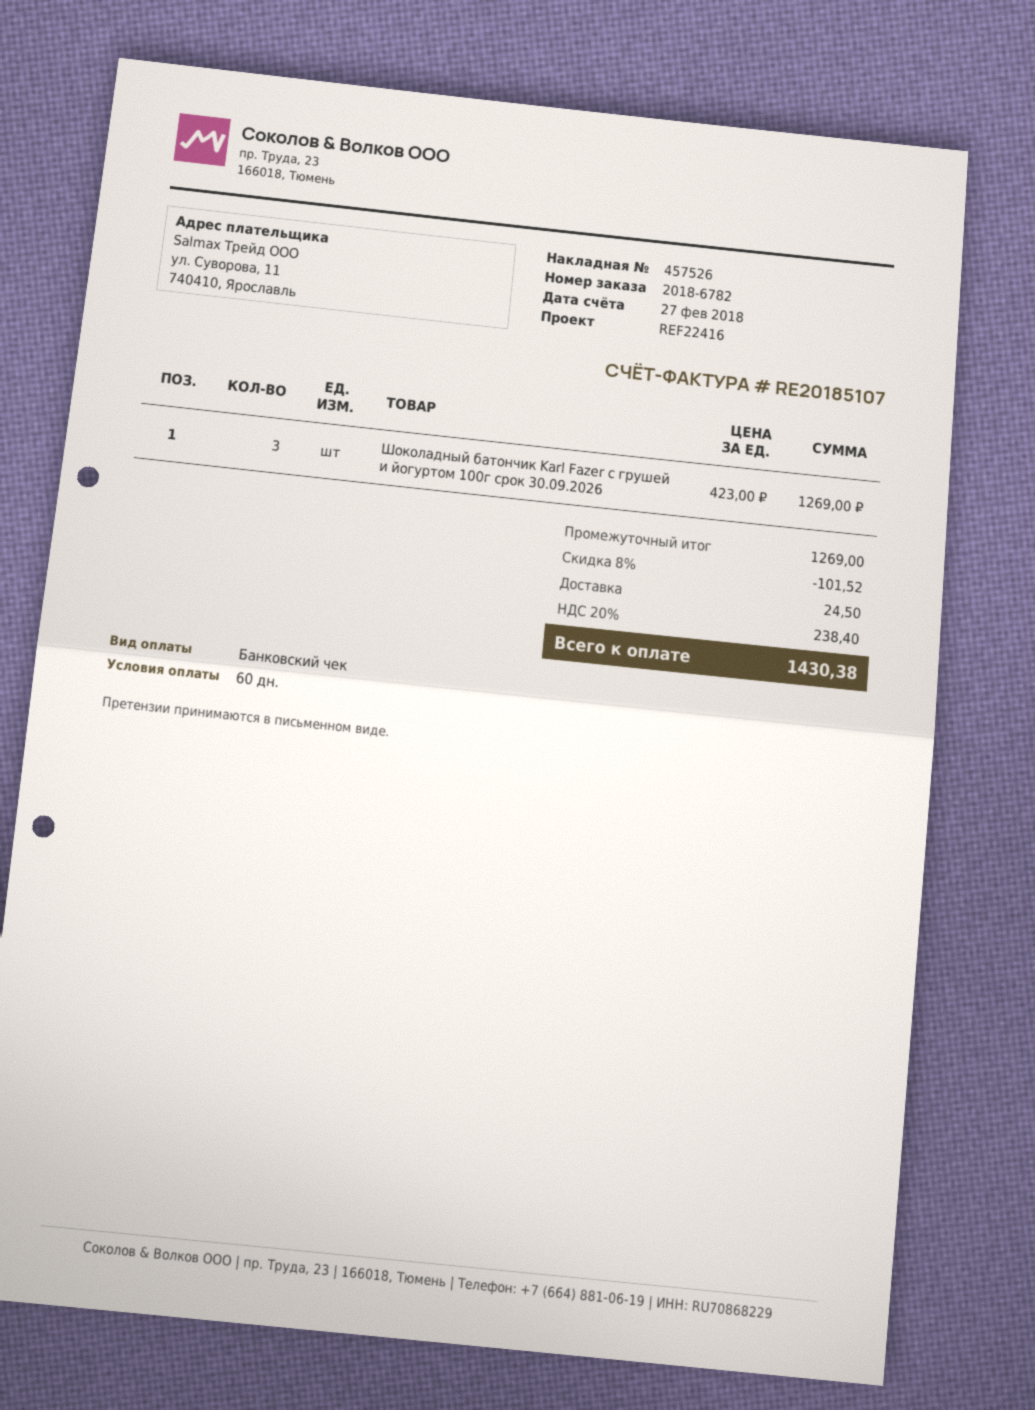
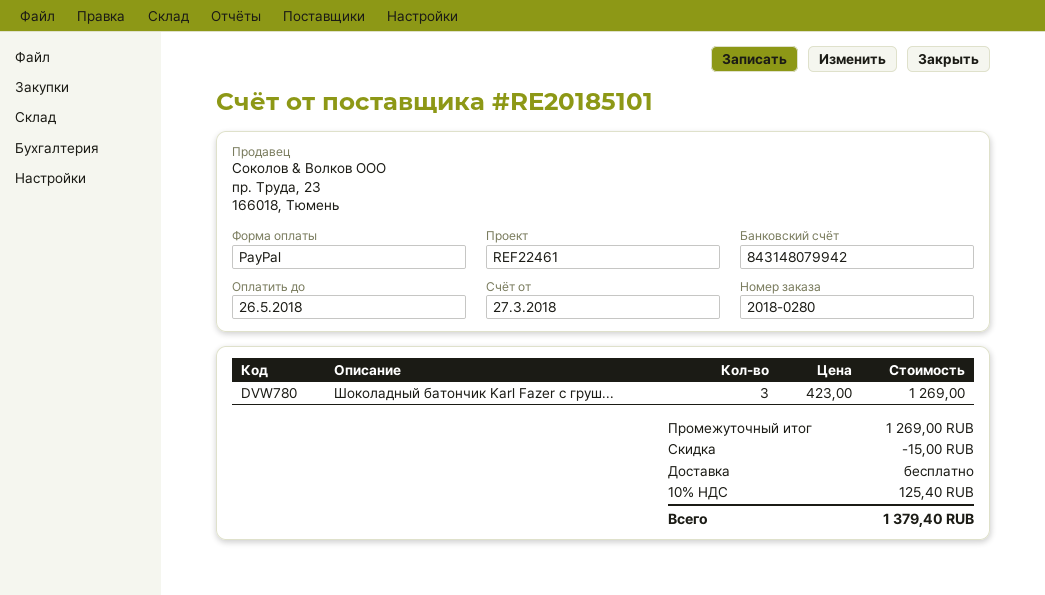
order number: 2018-6782 -> 2018-0280
invoice number: RE20185107 -> RE20185101
invoice date: 2018-02-27 -> 2018-03-27
reference: REF22416 -> REF22461
payment method: cheque -> PayPal
discount: 101.52 -> 15.00
shipping: 24.50 -> 0.00
tax: 20% = 238.40 -> 10% = 125.40
total: 1430.38 -> 1379.40

